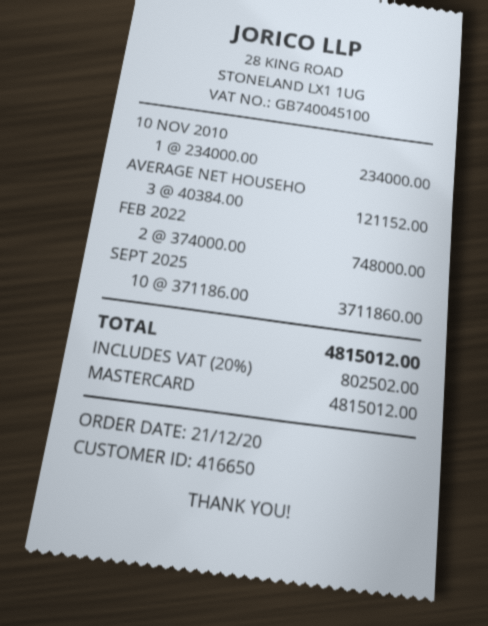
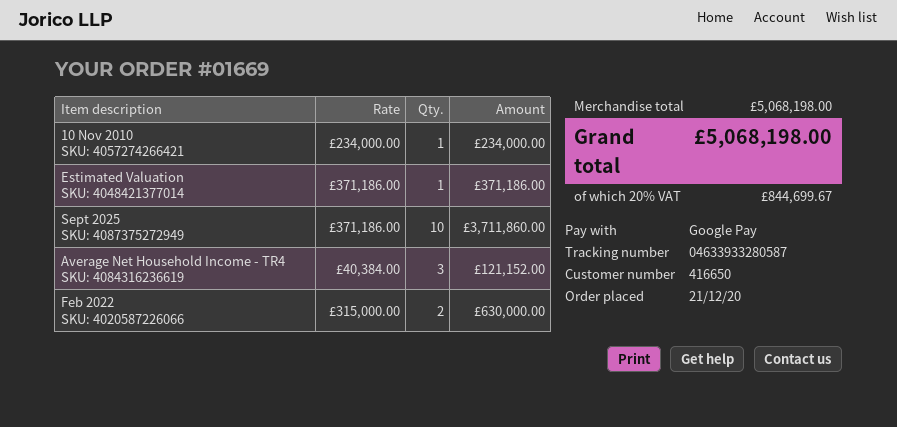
payment method: Mastercard -> Google Pay
FEB 2022: 2 x 374000.00 = 748000.00 -> 2 x 315000.00 = 630000.00
Estimated Valuation: none -> 1 x 371186.00 = 371186.00
tax: 20% = 802502.00 -> 20% = 844699.67
total: 4815012.00 -> 5068198.00

